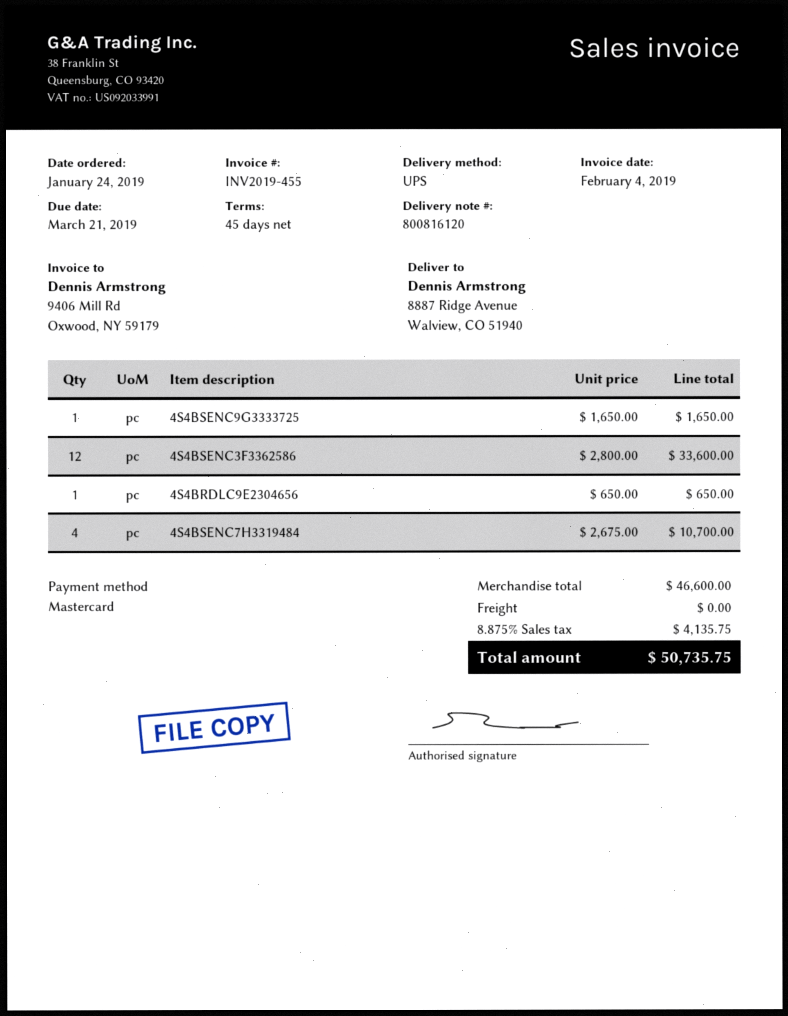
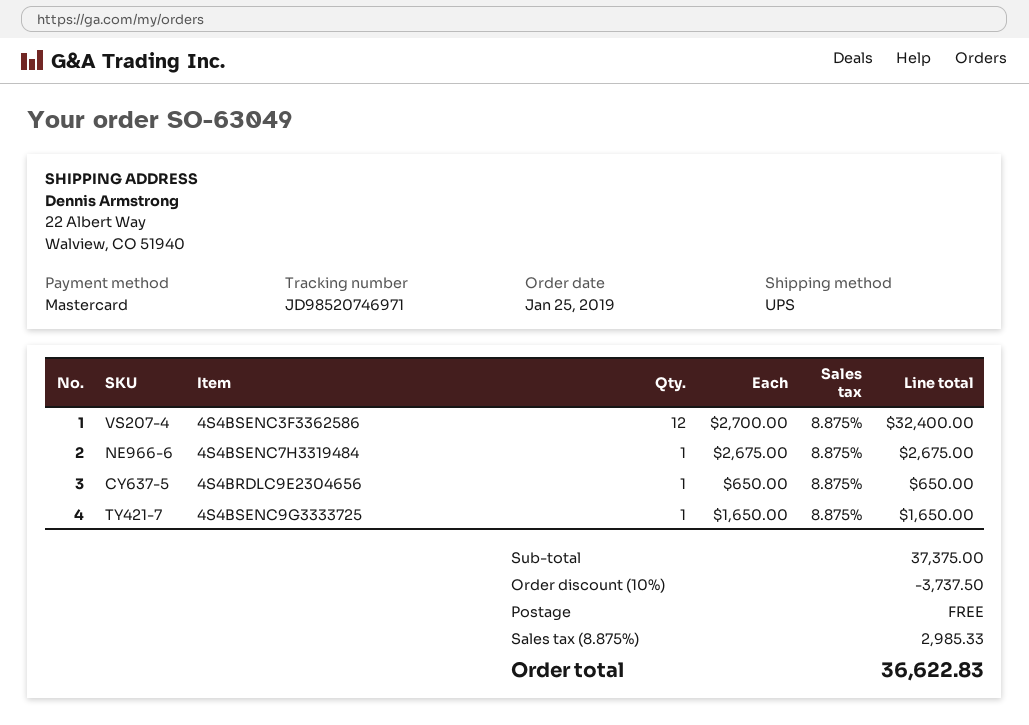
order date: 2019-01-24 -> 2019-01-25
ship to: 8887 Ridge Avenue, Walview, CO 51940 -> 22 Albert Way, Walview, CO 51940
4S4BSENC3F3362586: 12 x 2800.00 = 33600.00 -> 12 x 2700.00 = 32400.00
4S4BSENC7H3319484: 4 x 2675.00 = 10700.00 -> 1 x 2675.00 = 2675.00
subtotal: 46600.00 -> 37375.00
discount: none -> 10% = 3737.50
tax: 8.875% = 4135.75 -> 8.875% = 2985.33
total: 50735.75 -> 36622.83

